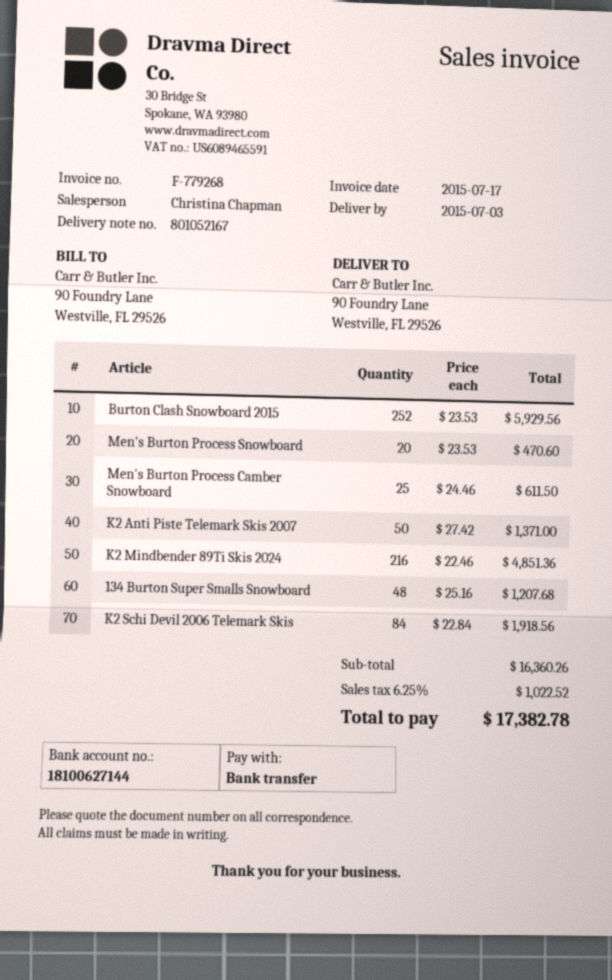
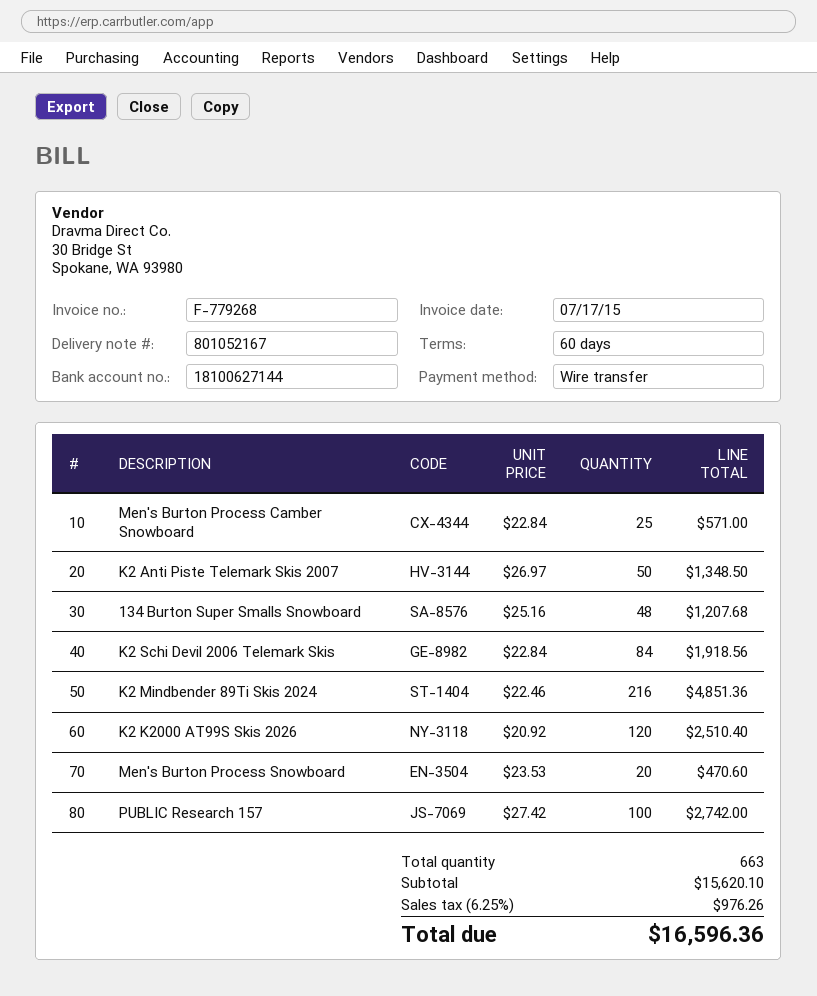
Burton Clash Snowboard 2015: 252 x 23.53 = 5929.56 -> none
Men's Burton Process Camber Snowboard: 25 x 24.46 = 611.50 -> 25 x 22.84 = 571.00
K2 Anti Piste Telemark Skis 2007: 50 x 27.42 = 1371.00 -> 50 x 26.97 = 1348.50
K2 K2000 AT99S Skis 2026: none -> 120 x 20.92 = 2510.40
PUBLIC Research 157: none -> 100 x 27.42 = 2742.00
subtotal: 16360.26 -> 15620.10
tax: 6.25% = 1022.52 -> 6.25% = 976.26
total: 17382.78 -> 16596.36

